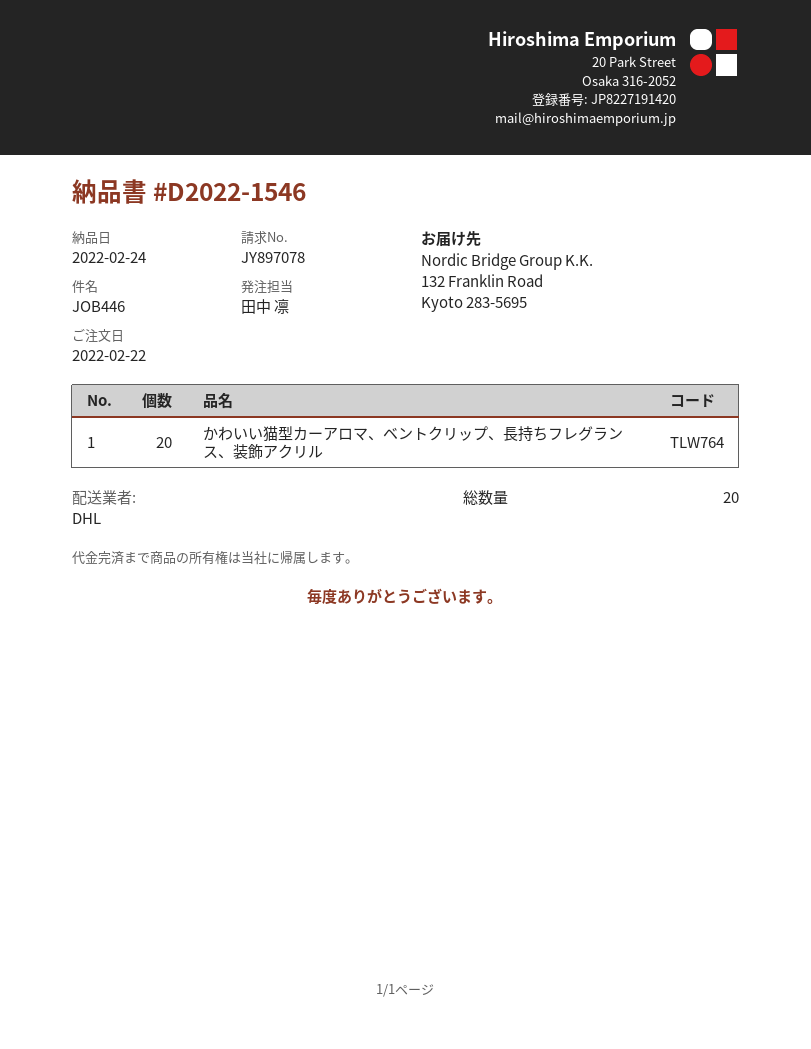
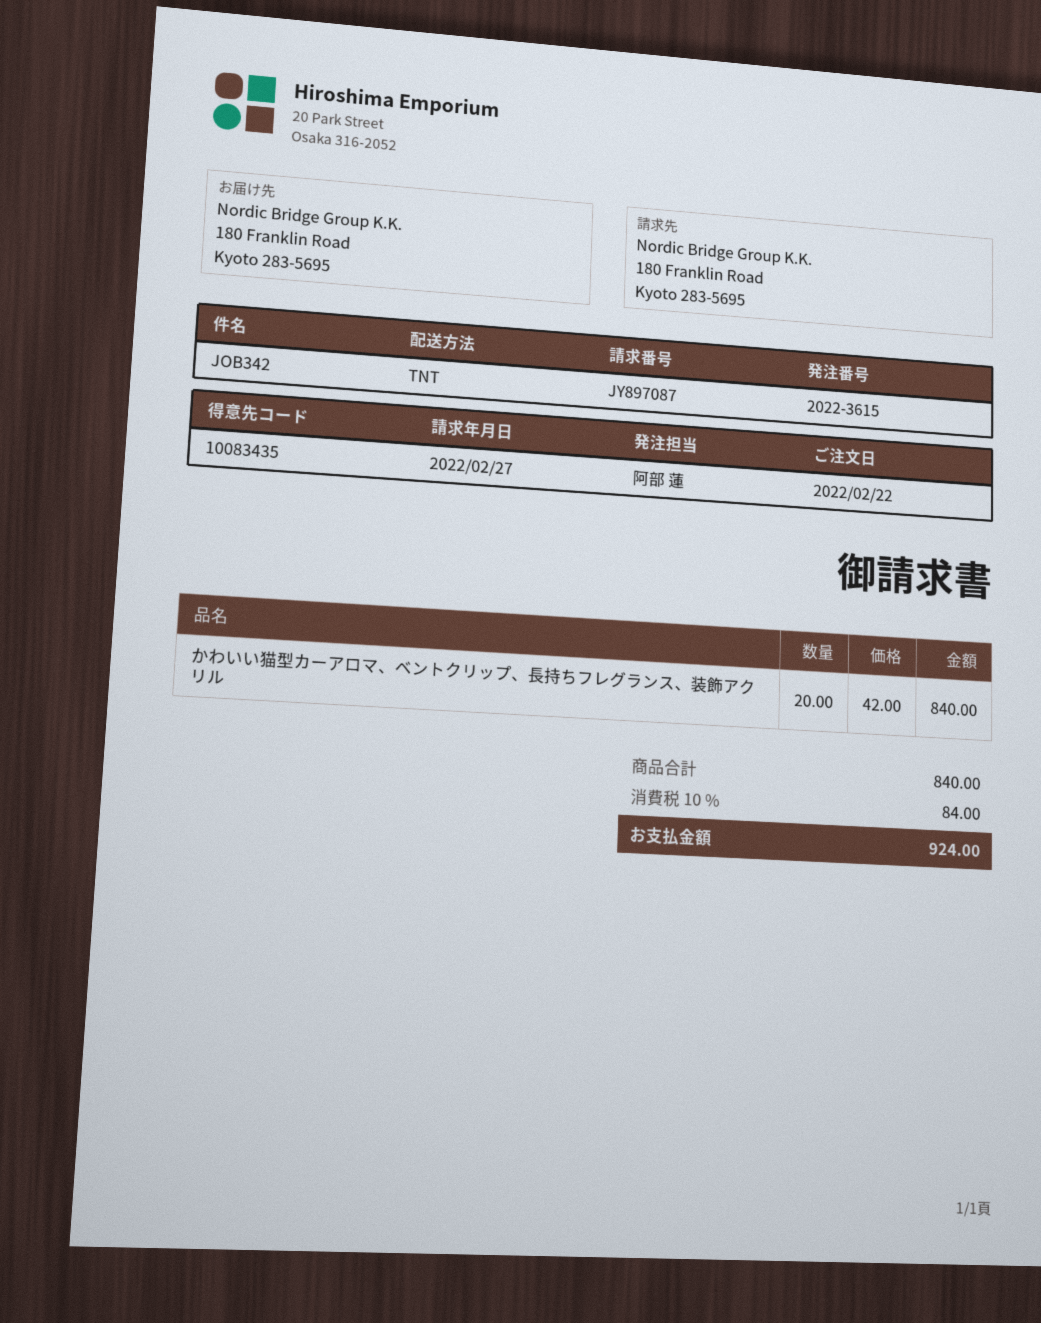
invoice number: JY897078 -> JY897087
reference: JOB446 -> JOB342
ordered by: 田中 凛 -> 阿部 蓮
shipping method: DHL -> TNT
ship to: 132 Franklin Road, Kyoto 283-5695 -> 180 Franklin Road, Kyoto 283-5695

